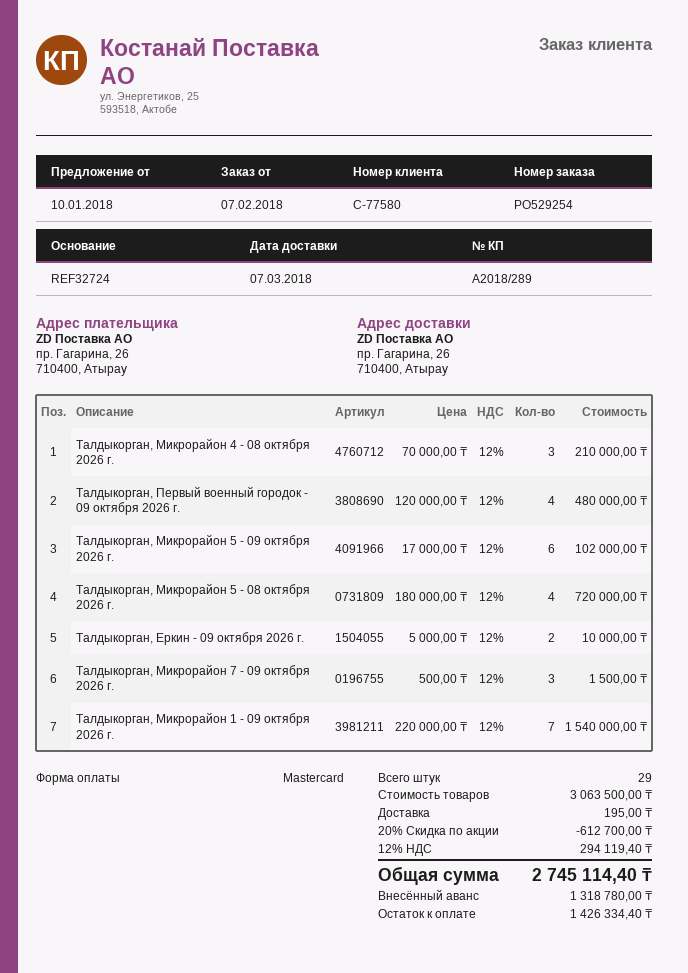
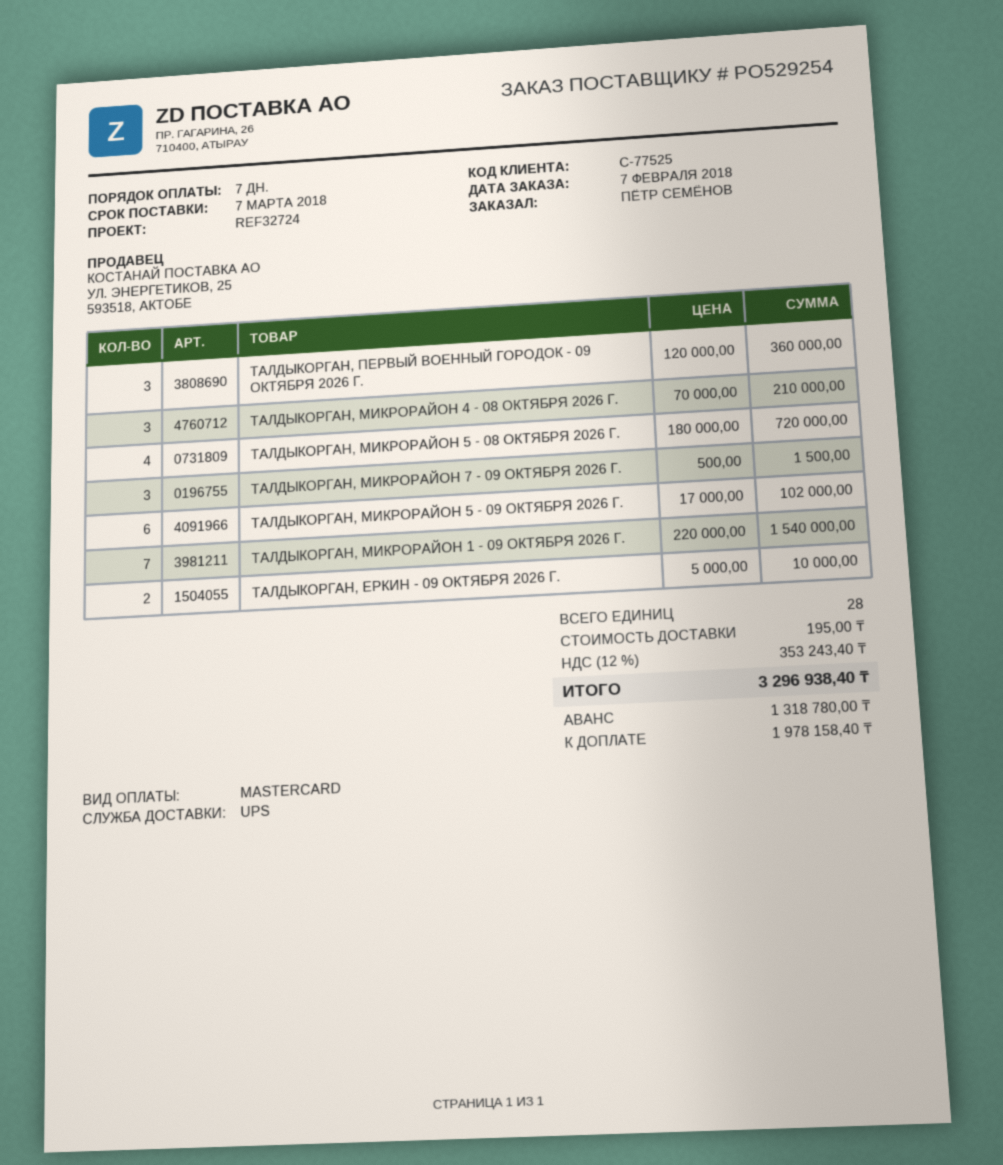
customer number: C-77580 -> C-77525
Талдыкорган, Первый военный городок - 09 октября 2026 г.: 4 x 120000.00 = 480000.00 -> 3 x 120000.00 = 360000.00
total quantity: 29 -> 28
discount: 20% = 612700.00 -> none
tax: 12% = 294119.40 -> 12% = 353243.40
total: 2745114.40 -> 3296938.40
balance: 1426334.40 -> 1978158.40

